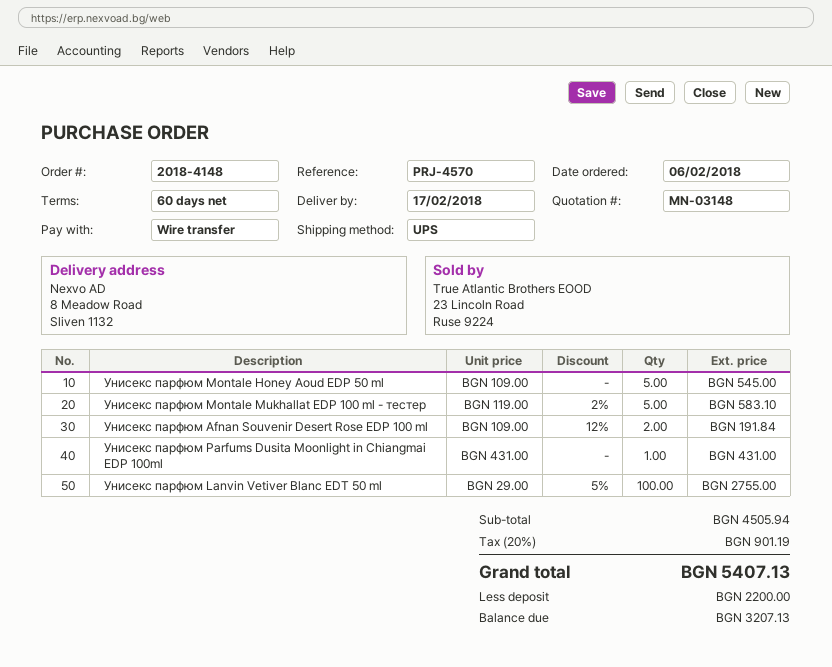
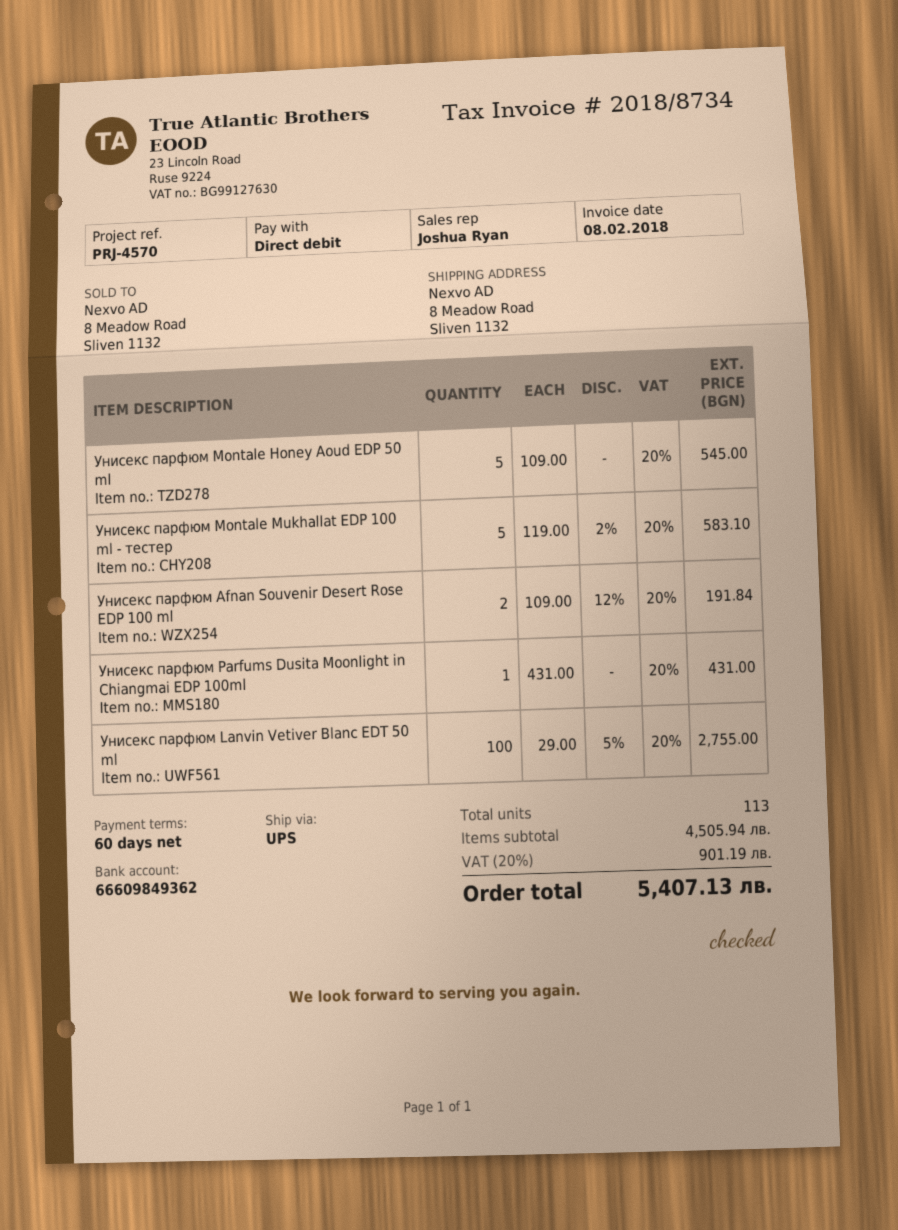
payment method: bank transfer -> direct debit

